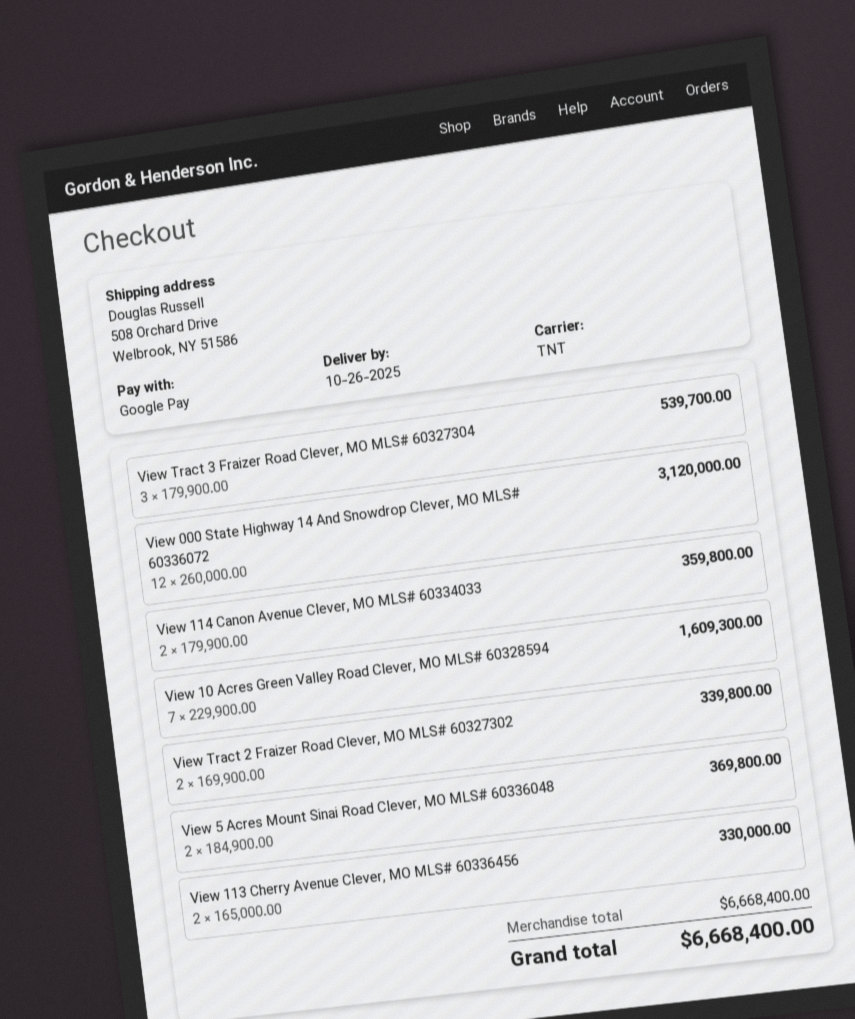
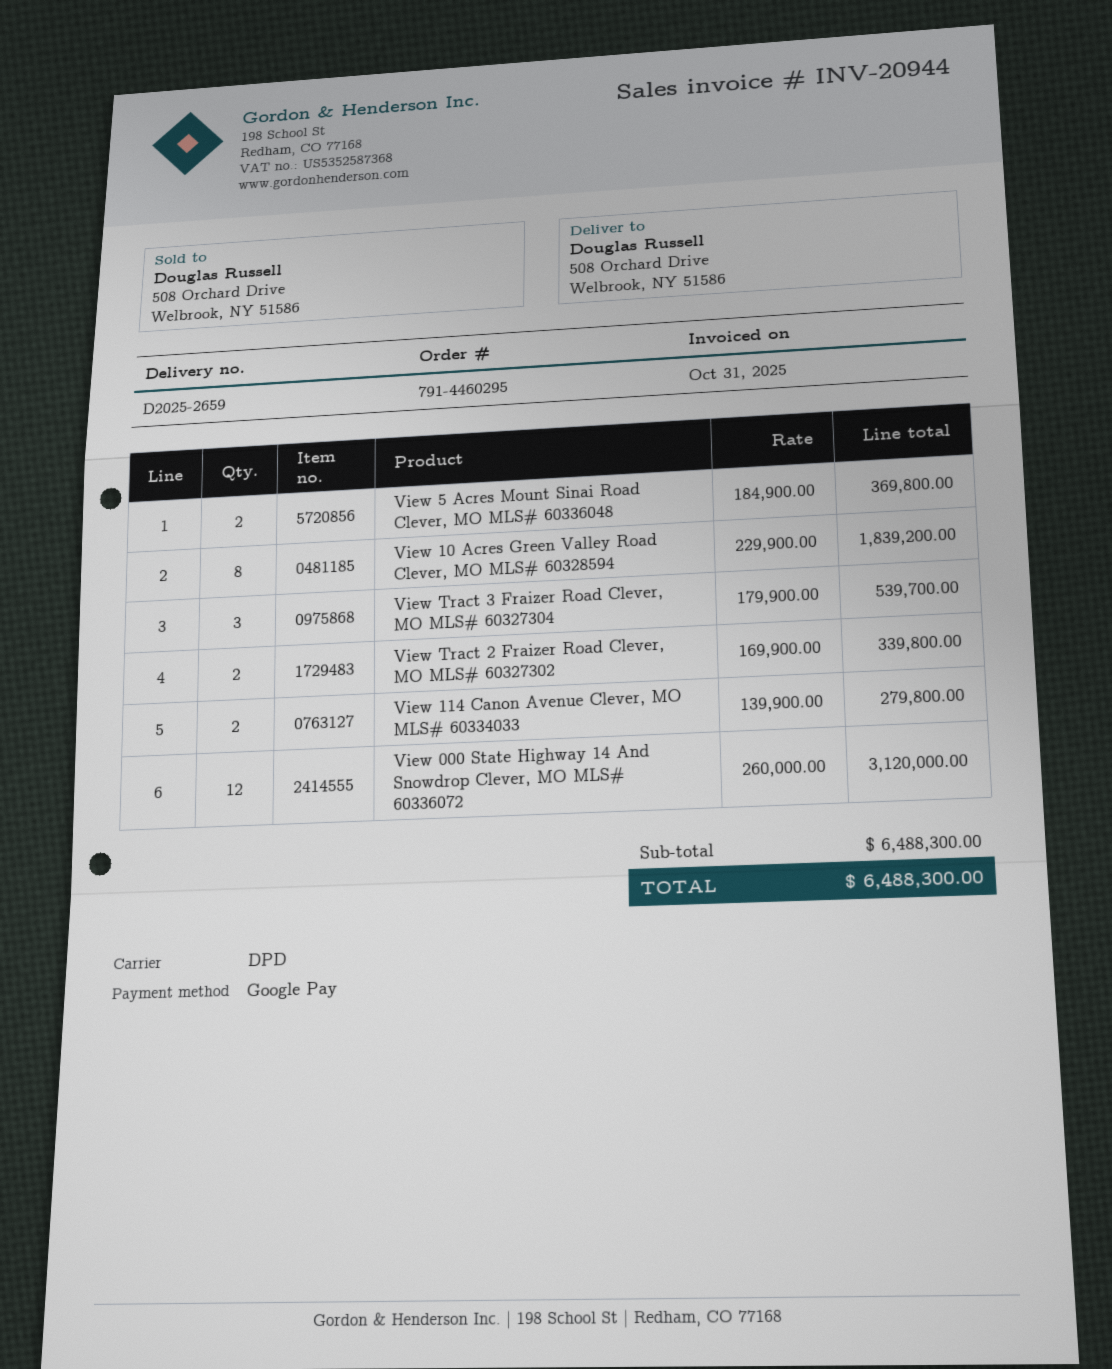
shipping method: TNT -> DPD
View 114 Canon Avenue Clever, MO MLS# 60334033: 2 x 179900.00 = 359800.00 -> 2 x 139900.00 = 279800.00
View 10 Acres Green Valley Road Clever, MO MLS# 60328594: 7 x 229900.00 = 1609300.00 -> 8 x 229900.00 = 1839200.00
View 113 Cherry Avenue Clever, MO MLS# 60336456: 2 x 165000.00 = 330000.00 -> none
subtotal: 6668400.00 -> 6488300.00
total: 6668400.00 -> 6488300.00

